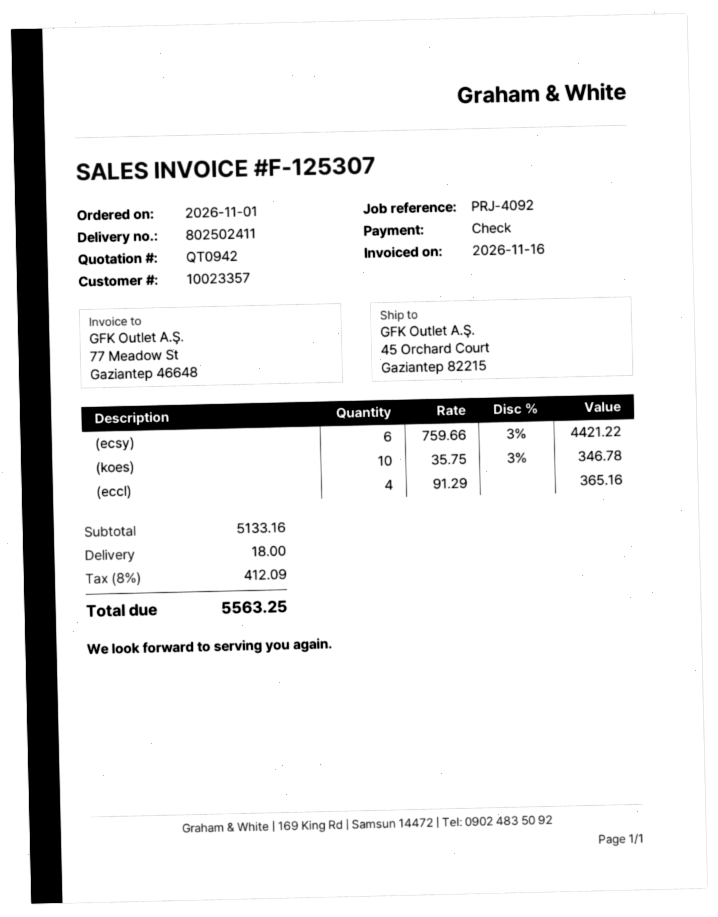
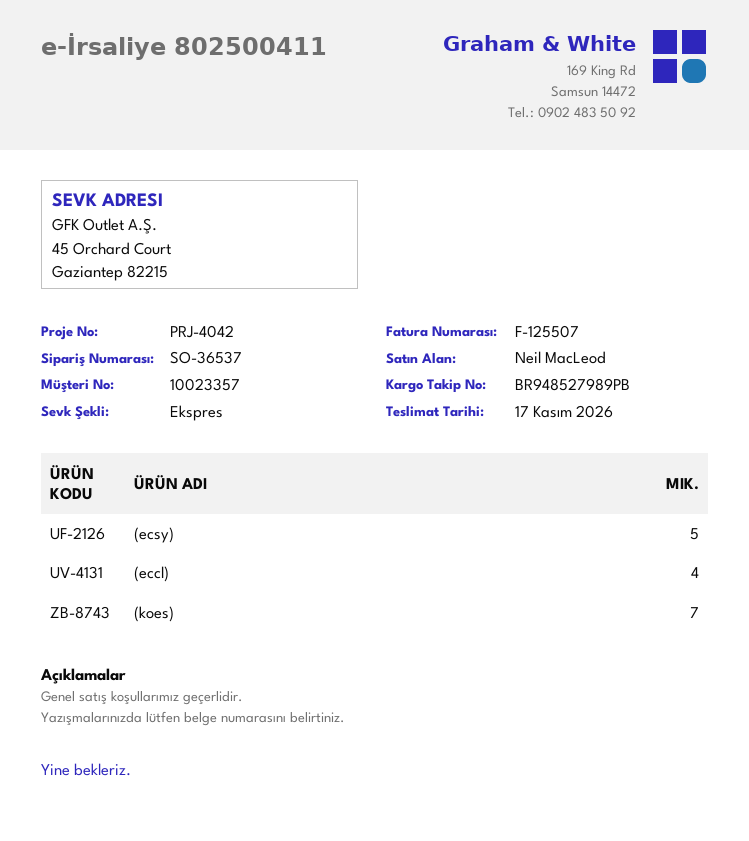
delivery note number: 802502411 -> 802500411
invoice number: F-125307 -> F-125507
reference: PRJ-4092 -> PRJ-4042
(ecsy): 6 -> 5
(koes): 10 -> 7

